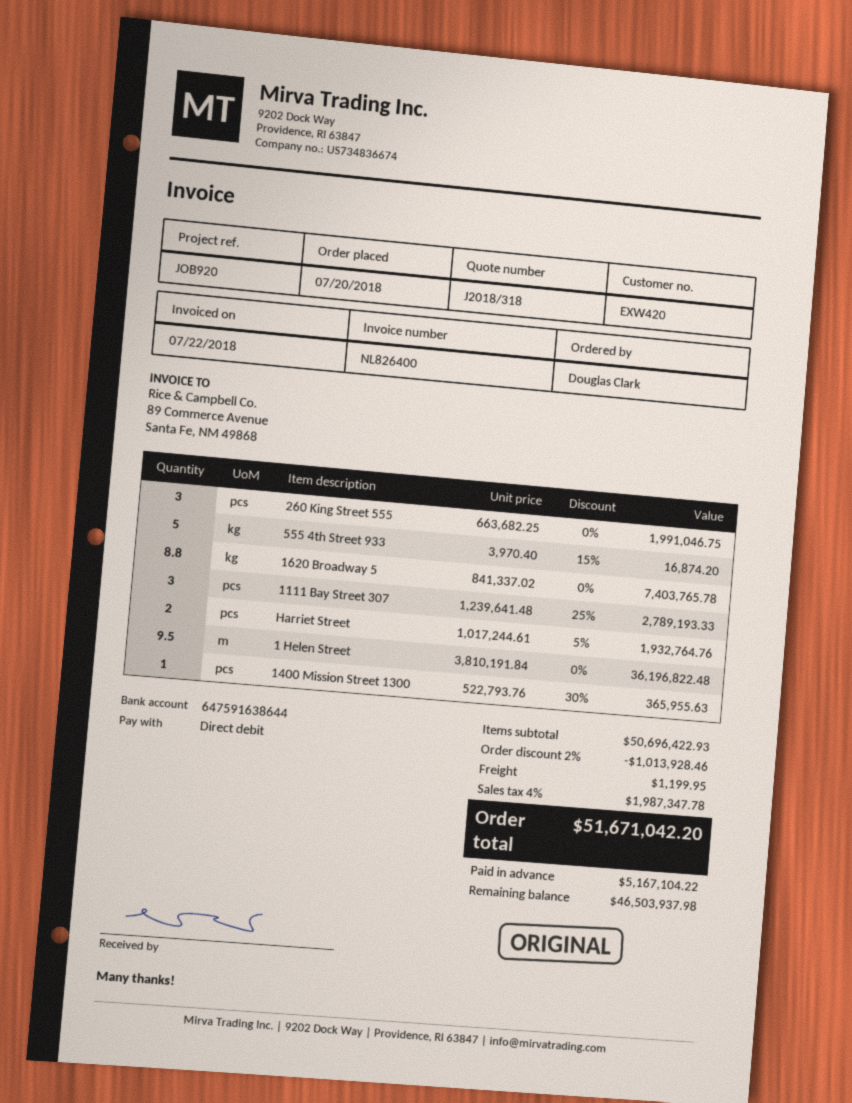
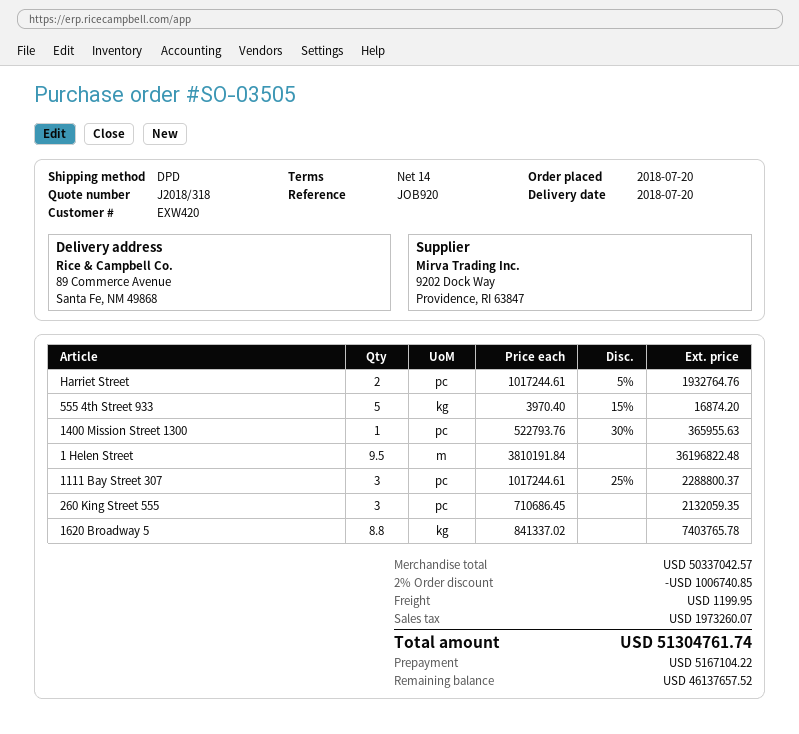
260 King Street 555: 3 x 663682.25 = 1991046.75 -> 3 x 710686.45 = 2132059.35
1111 Bay Street 307: 3 x 1239641.48 - 25% = 2789193.33 -> 3 x 1017244.61 - 25% = 2288800.37
subtotal: 50696422.93 -> 50337042.57
discount: 2% = 1013928.46 -> 2% = 1006740.85
tax: 1987347.78 -> 1973260.07
total: 51671042.20 -> 51304761.74
balance: 46503937.98 -> 46137657.52

